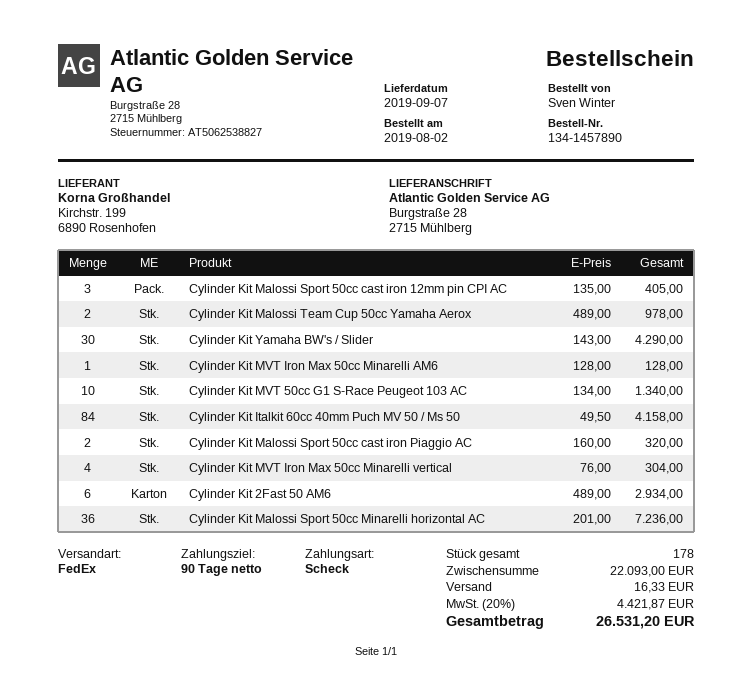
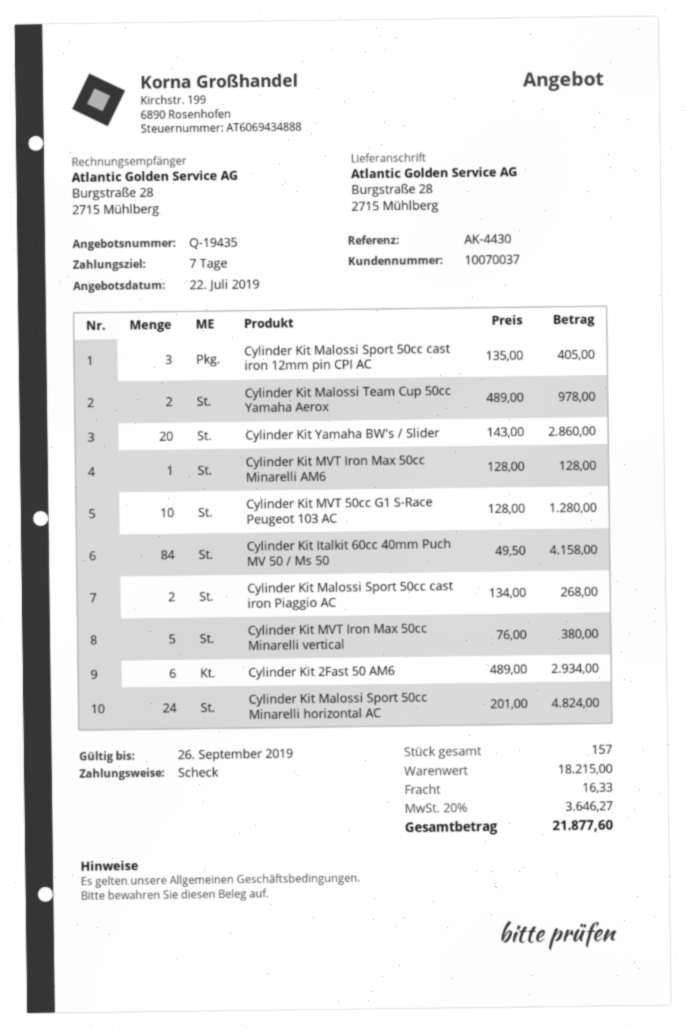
payment terms: 90 days -> 7 days
Cylinder Kit Yamaha BW's / Slider: 30 x 143.00 = 4290.00 -> 20 x 143.00 = 2860.00
Cylinder Kit MVT 50cc G1 S-Race Peugeot 103 AC: 10 x 134.00 = 1340.00 -> 10 x 128.00 = 1280.00
Cylinder Kit Malossi Sport 50cc cast iron Piaggio AC: 2 x 160.00 = 320.00 -> 2 x 134.00 = 268.00
Cylinder Kit MVT Iron Max 50cc Minarelli vertical: 4 x 76.00 = 304.00 -> 5 x 76.00 = 380.00
Cylinder Kit Malossi Sport 50cc Minarelli horizontal AC: 36 x 201.00 = 7236.00 -> 24 x 201.00 = 4824.00
total quantity: 178 -> 157
subtotal: 22093.00 -> 18215.00
tax: 20% = 4421.87 -> 20% = 3646.27
total: 26531.20 -> 21877.60

